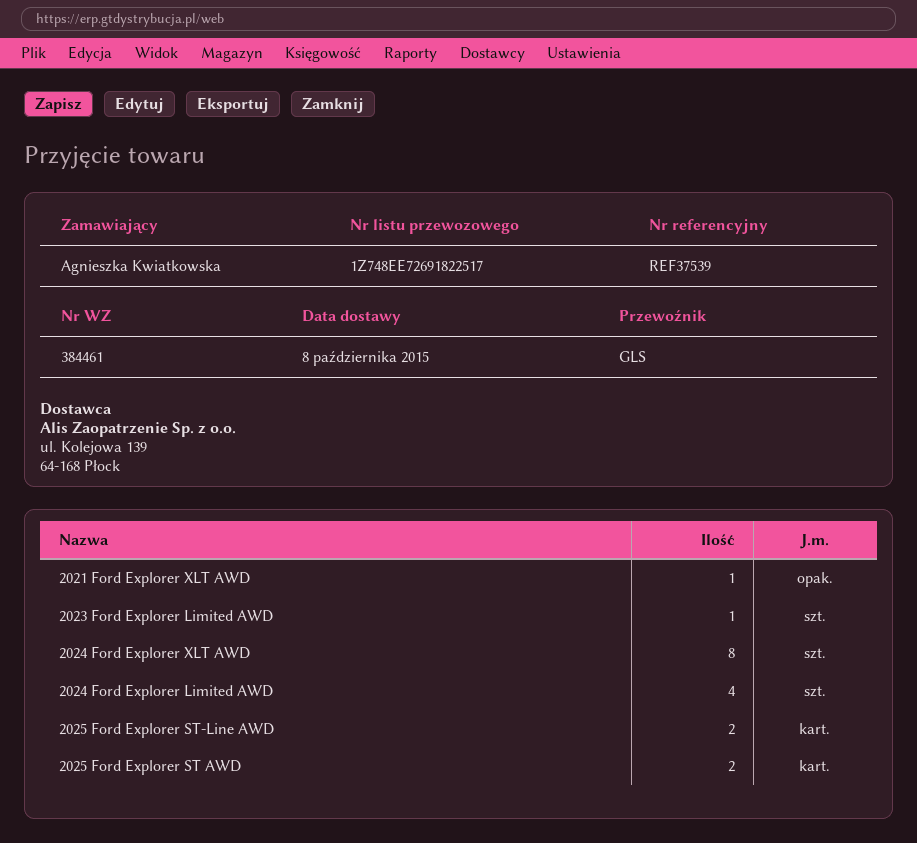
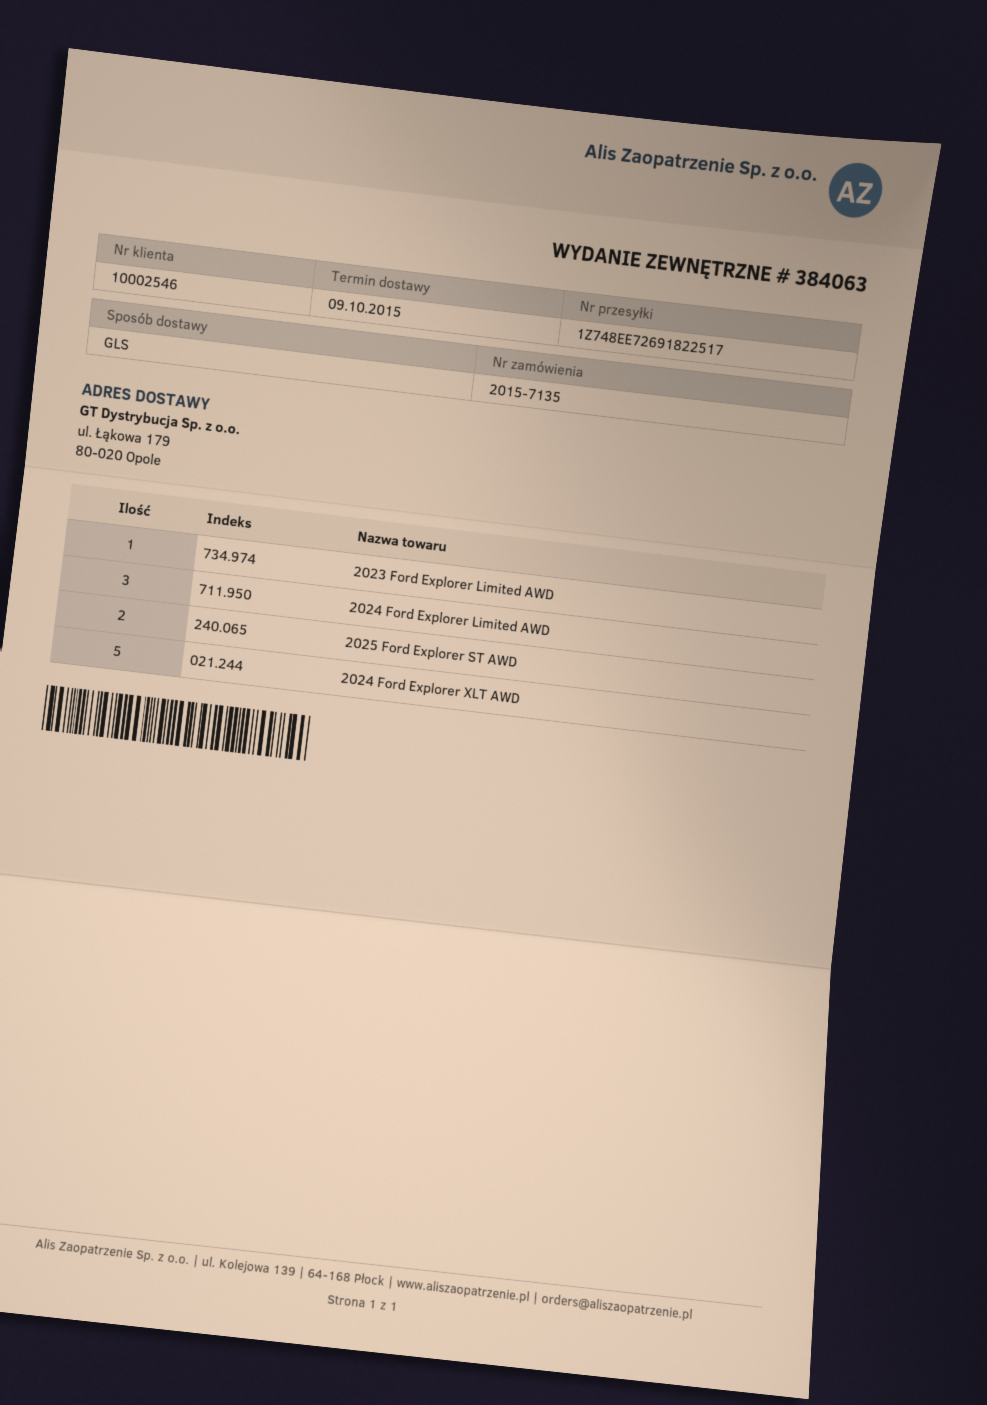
delivery note number: 384461 -> 384063
delivery date: 2015-10-08 -> 2015-10-09
2021 Ford Explorer XLT AWD: 1 -> none
2024 Ford Explorer XLT AWD: 8 -> 5
2024 Ford Explorer Limited AWD: 4 -> 3
2025 Ford Explorer ST-Line AWD: 2 -> none

